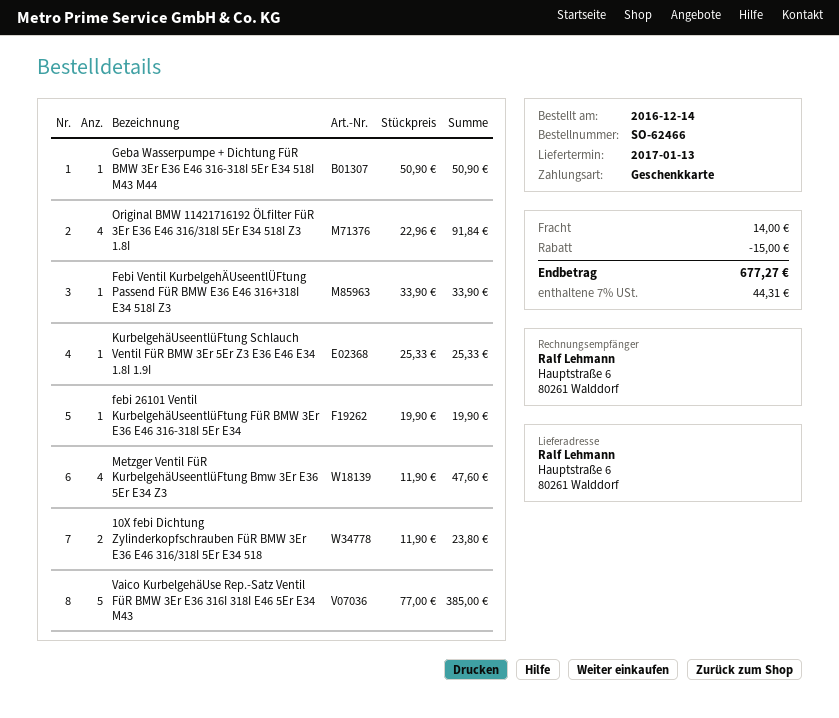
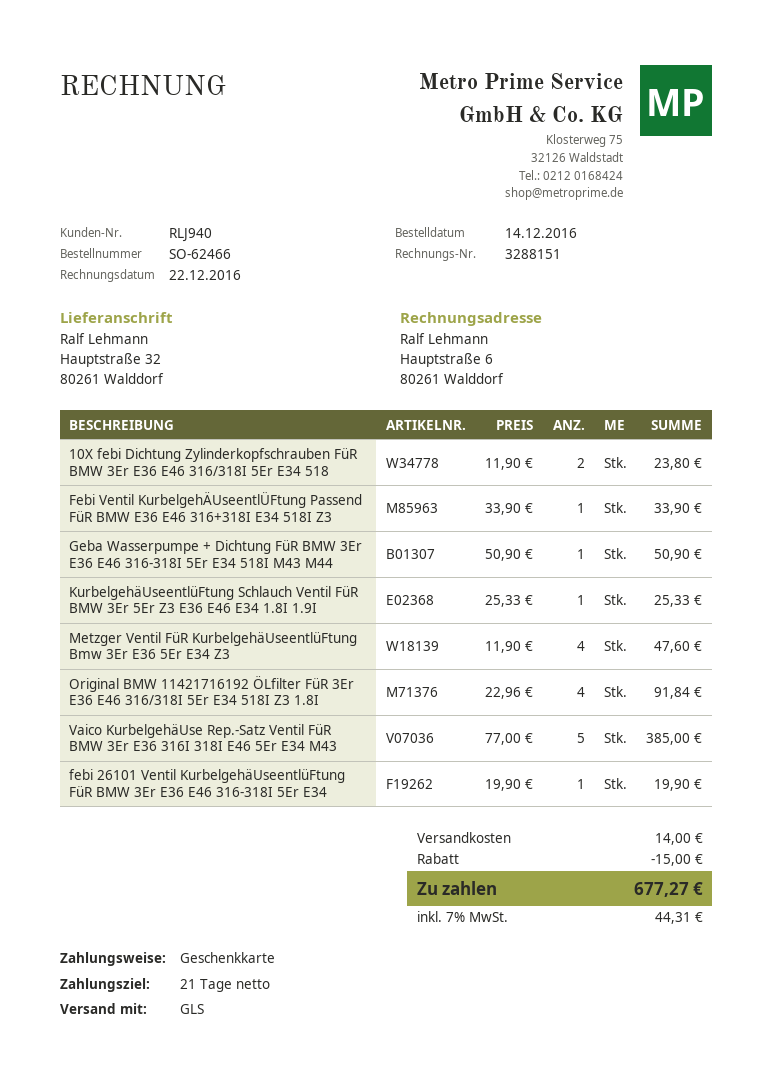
ship to: Hauptstraße 6, 80261 Walddorf -> Hauptstraße 32, 80261 Walddorf

